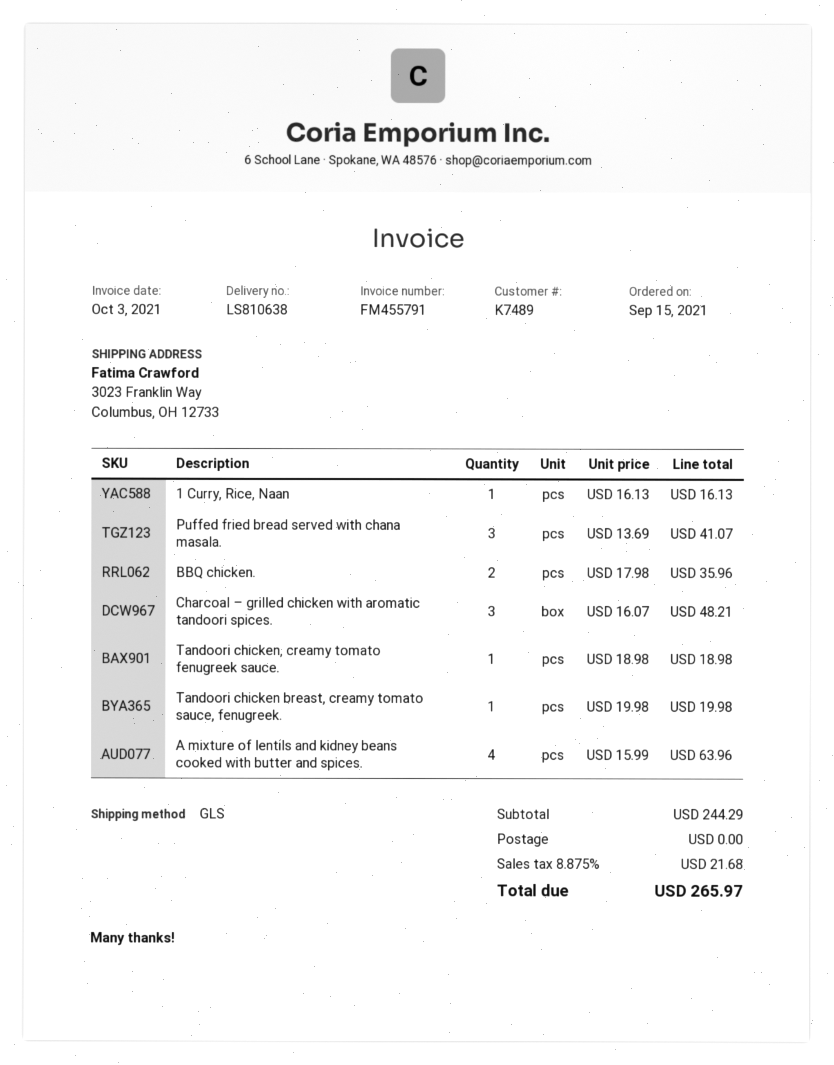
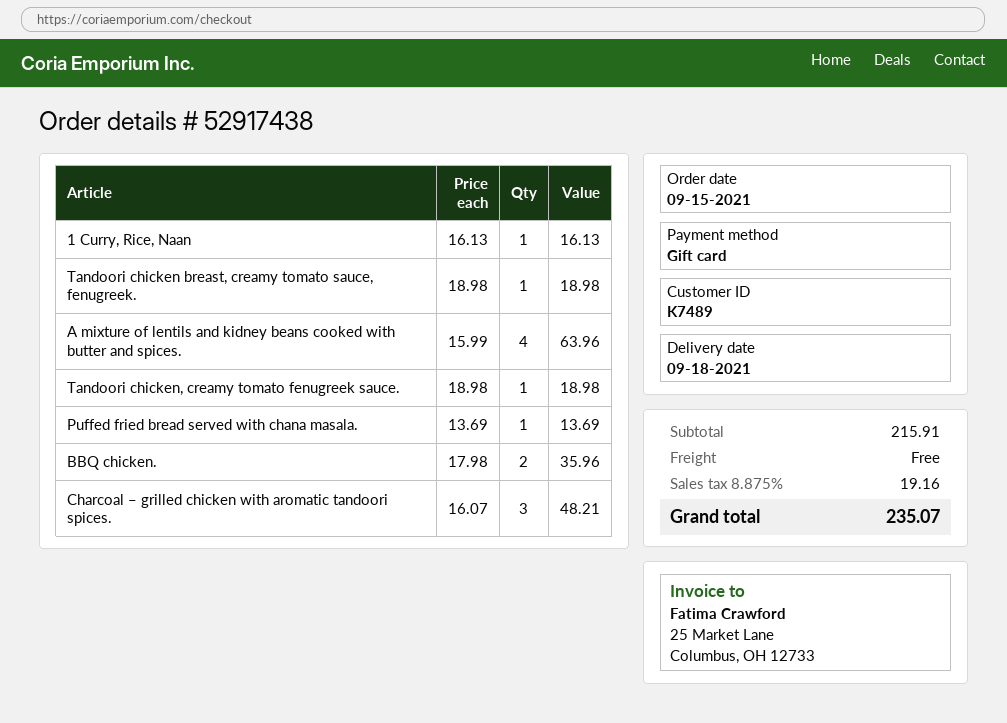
Puffed fried bread served with chana masala.: 3 x 13.69 = 41.07 -> 1 x 13.69 = 13.69
Tandoori chicken breast, creamy tomato sauce, fenugreek.: 1 x 19.98 = 19.98 -> 1 x 18.98 = 18.98
subtotal: 244.29 -> 215.91
tax: 8.875% = 21.68 -> 8.875% = 19.16
total: 265.97 -> 235.07

